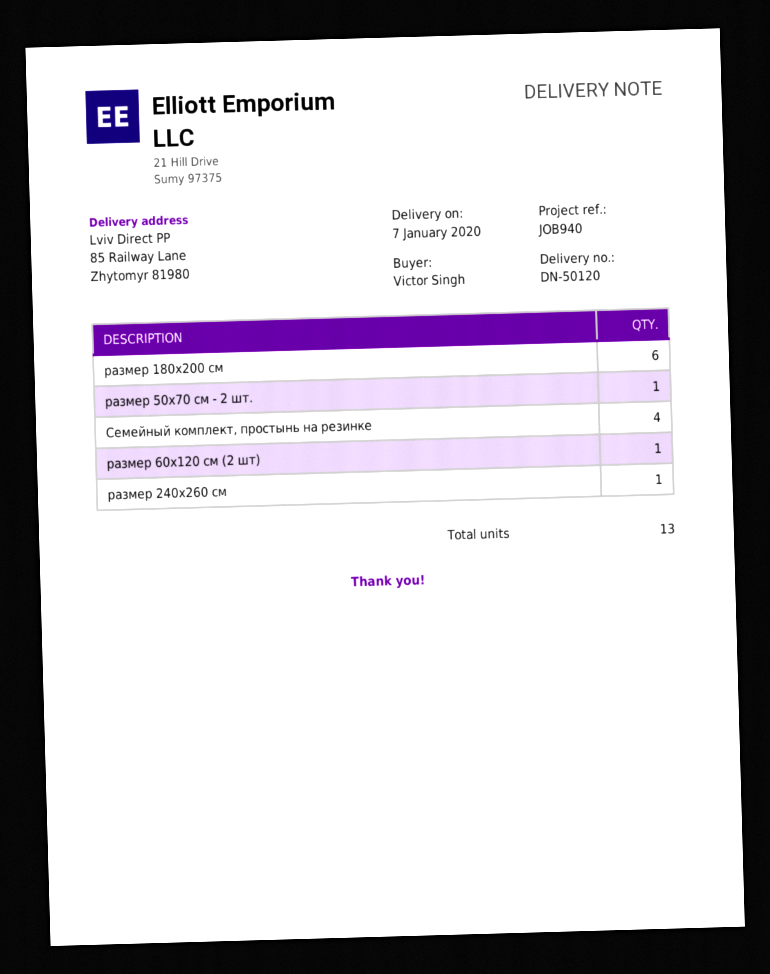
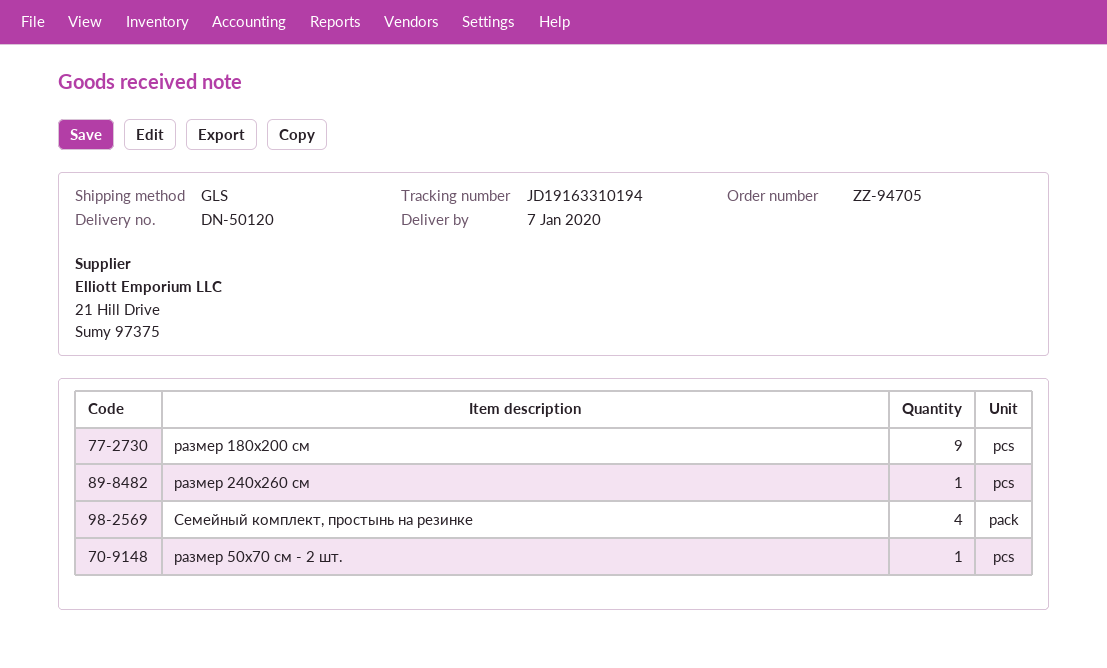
размер 180х200 см: 6 -> 9
размер 60х120 см (2 шт): 1 -> none

